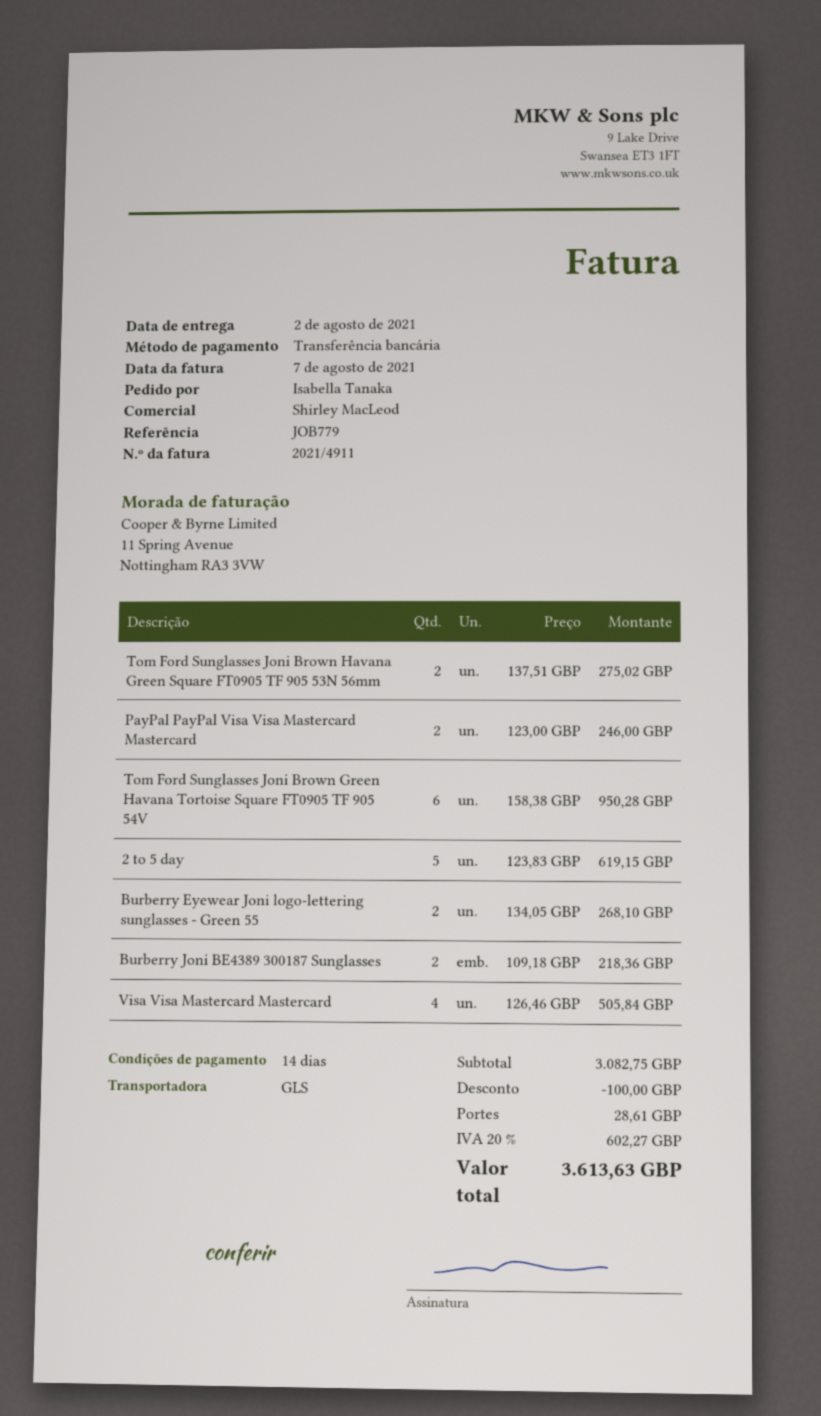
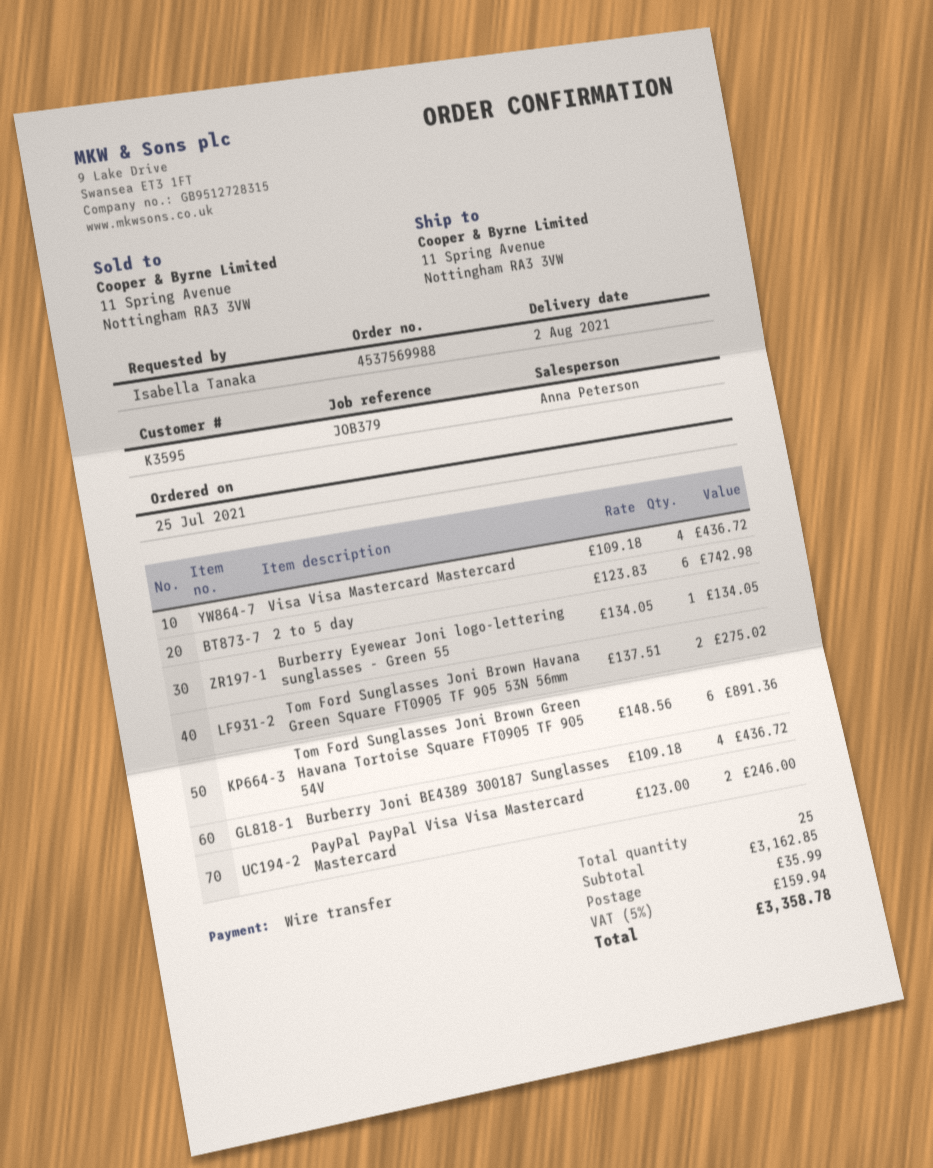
reference: JOB779 -> JOB379
sales rep: Shirley MacLeod -> Anna Peterson
Tom Ford Sunglasses Joni Brown Green Havana Tortoise Square FT0905 TF 905 54V: 6 x 158.38 = 950.28 -> 6 x 148.56 = 891.36
2 to 5 day: 5 x 123.83 = 619.15 -> 6 x 123.83 = 742.98
Burberry Eyewear Joni logo-lettering sunglasses - Green 55: 2 x 134.05 = 268.10 -> 1 x 134.05 = 134.05
Burberry Joni BE4389 300187 Sunglasses: 2 x 109.18 = 218.36 -> 4 x 109.18 = 436.72
Visa Visa Mastercard Mastercard: 4 x 126.46 = 505.84 -> 4 x 109.18 = 436.72
subtotal: 3082.75 -> 3162.85
discount: 100.00 -> none
shipping: 28.61 -> 35.99
tax: 20% = 602.27 -> 5% = 159.94
total: 3613.63 -> 3358.78

